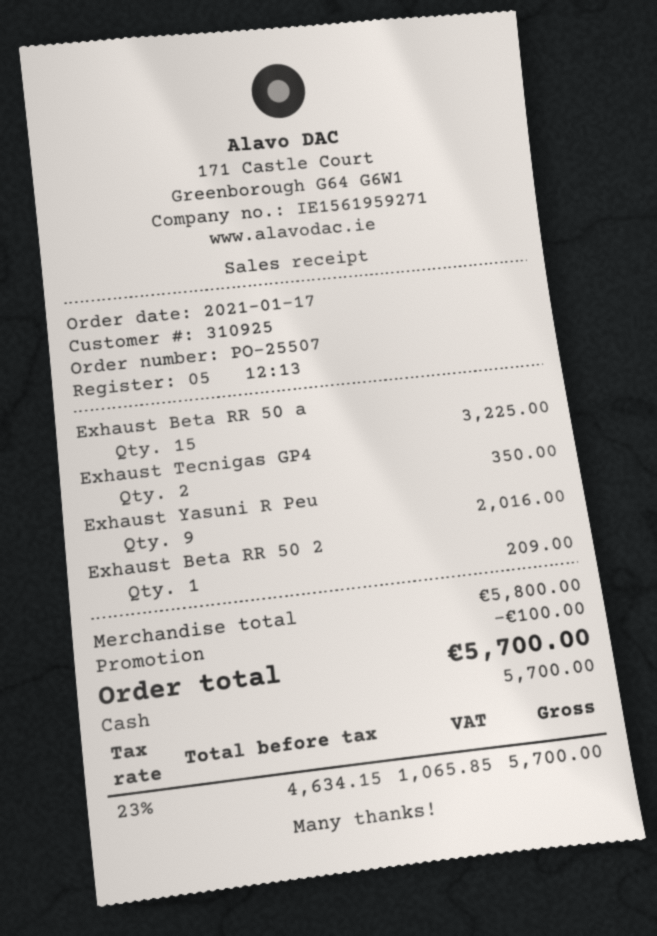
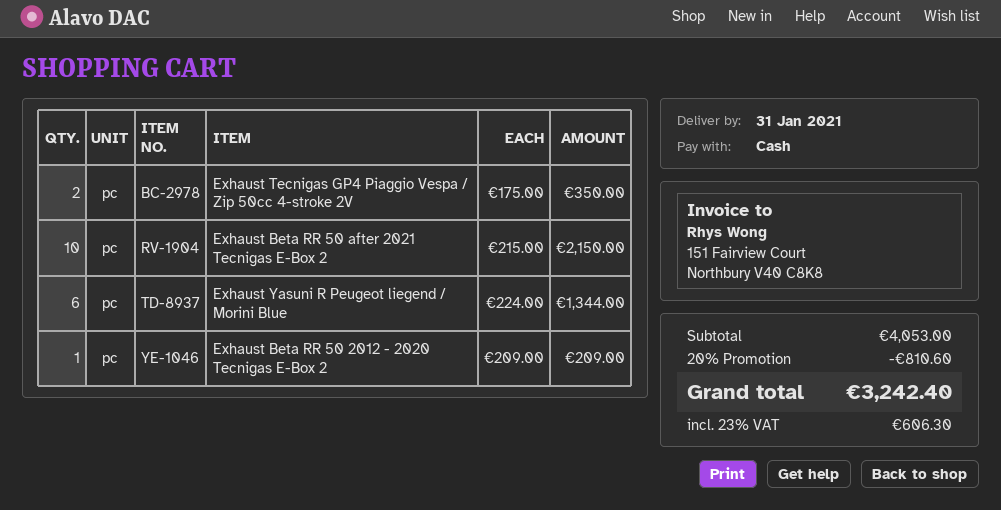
Exhaust Beta RR 50 a: 15 for 3225.00 -> 10 for 2150.00
Exhaust Yasuni R Peu: 9 for 2016.00 -> 6 for 1344.00
subtotal: 5800.00 -> 4053.00
discount: 100.00 -> 810.60
tax: 23% = 1065.85 -> 23% = 606.30
total: 5700.00 -> 3242.40

